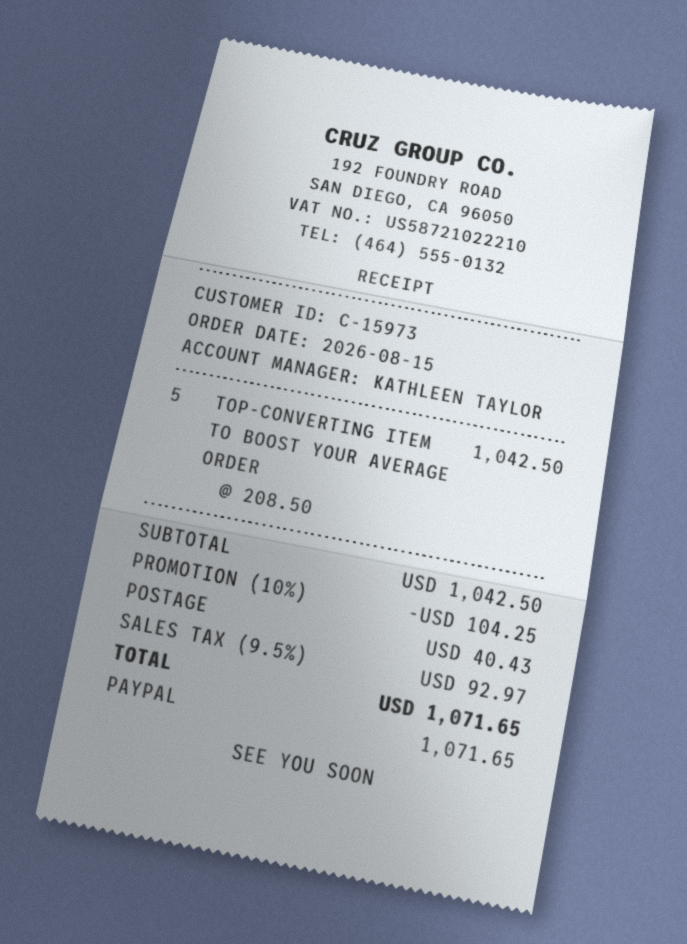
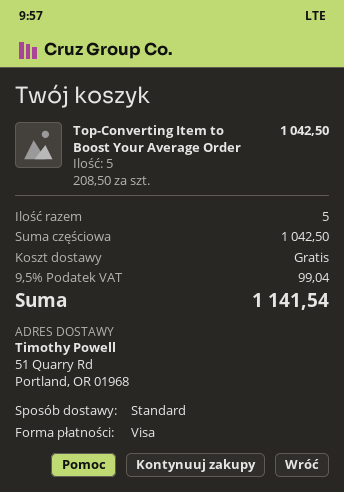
payment method: PayPal -> Visa
discount: 10% = 104.25 -> none
shipping: 40.43 -> 0.00
tax: 9.5% = 92.97 -> 9.5% = 99.04
total: 1071.65 -> 1141.54

